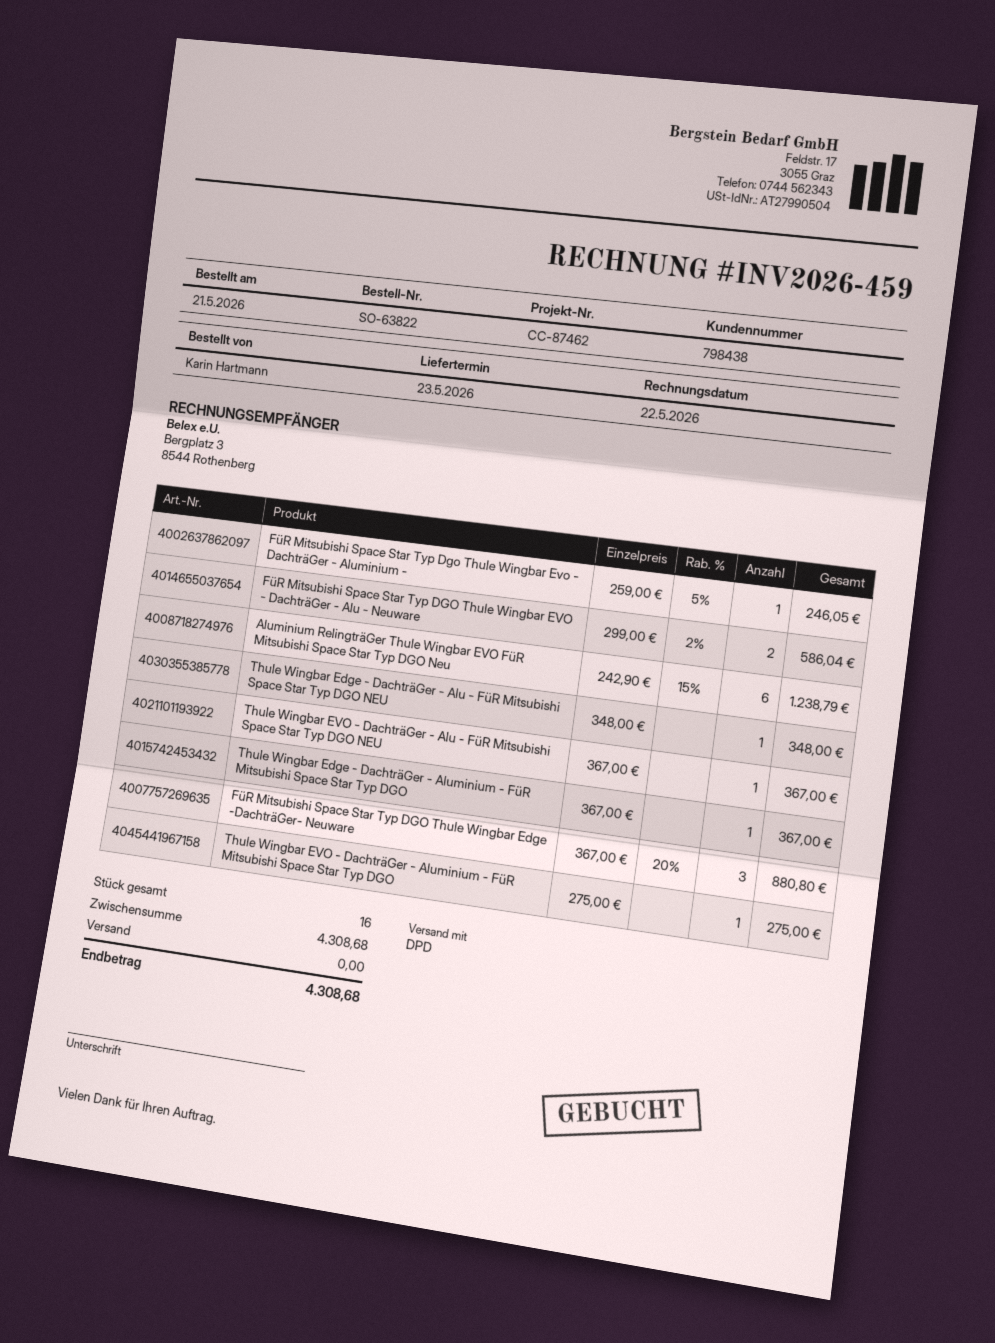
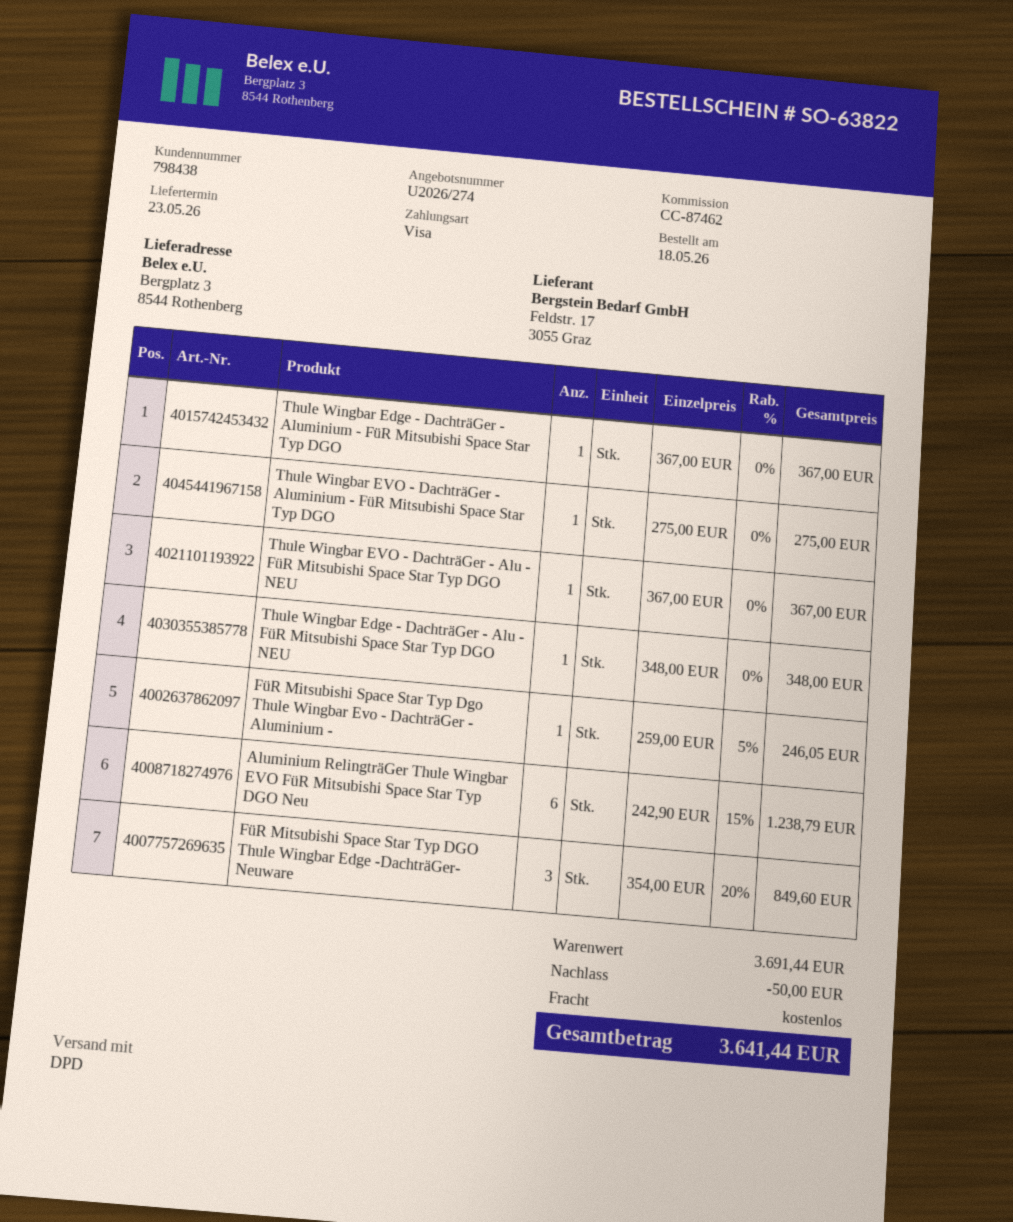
order date: 2026-05-21 -> 2026-05-18
FüR Mitsubishi Space Star Typ DGO Thule Wingbar EVO - DachträGer - Alu - Neuware: 2 x 299.00 - 2% = 586.04 -> none
FüR Mitsubishi Space Star Typ DGO Thule Wingbar Edge -DachträGer- Neuware: 3 x 367.00 - 20% = 880.80 -> 3 x 354.00 - 20% = 849.60
subtotal: 4308.68 -> 3691.44
discount: none -> 50.00
total: 4308.68 -> 3641.44

